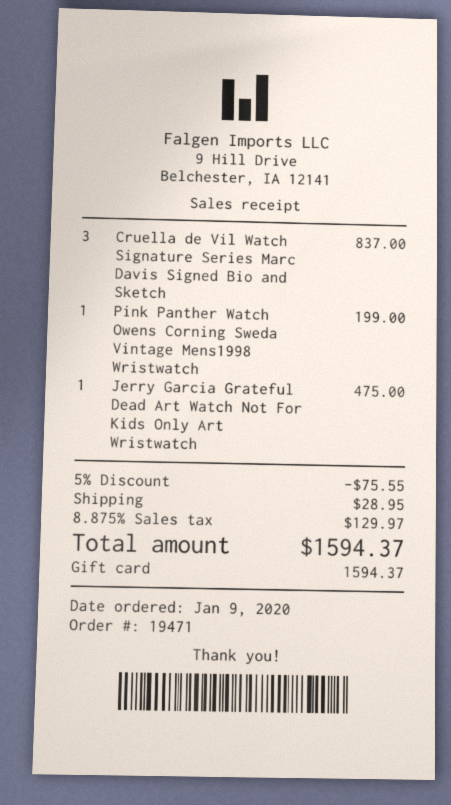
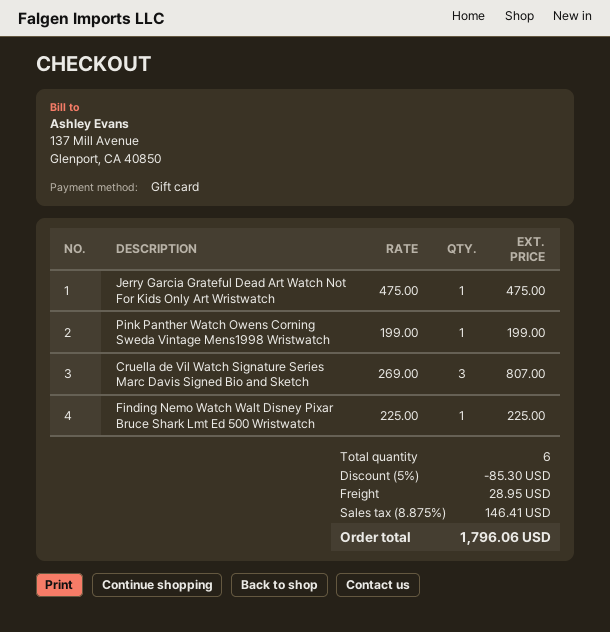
Cruella de Vil Watch Signature Series Marc Davis Signed Bio and Sketch: 3 for 837.00 -> 3 for 807.00
Finding Nemo Watch Walt Disney Pixar Bruce Shark Lmt Ed 500 Wristwatch: none -> 1 for 225.00
discount: 5% = 75.55 -> 5% = 85.30
tax: 8.875% = 129.97 -> 8.875% = 146.41
total: 1594.37 -> 1796.06

